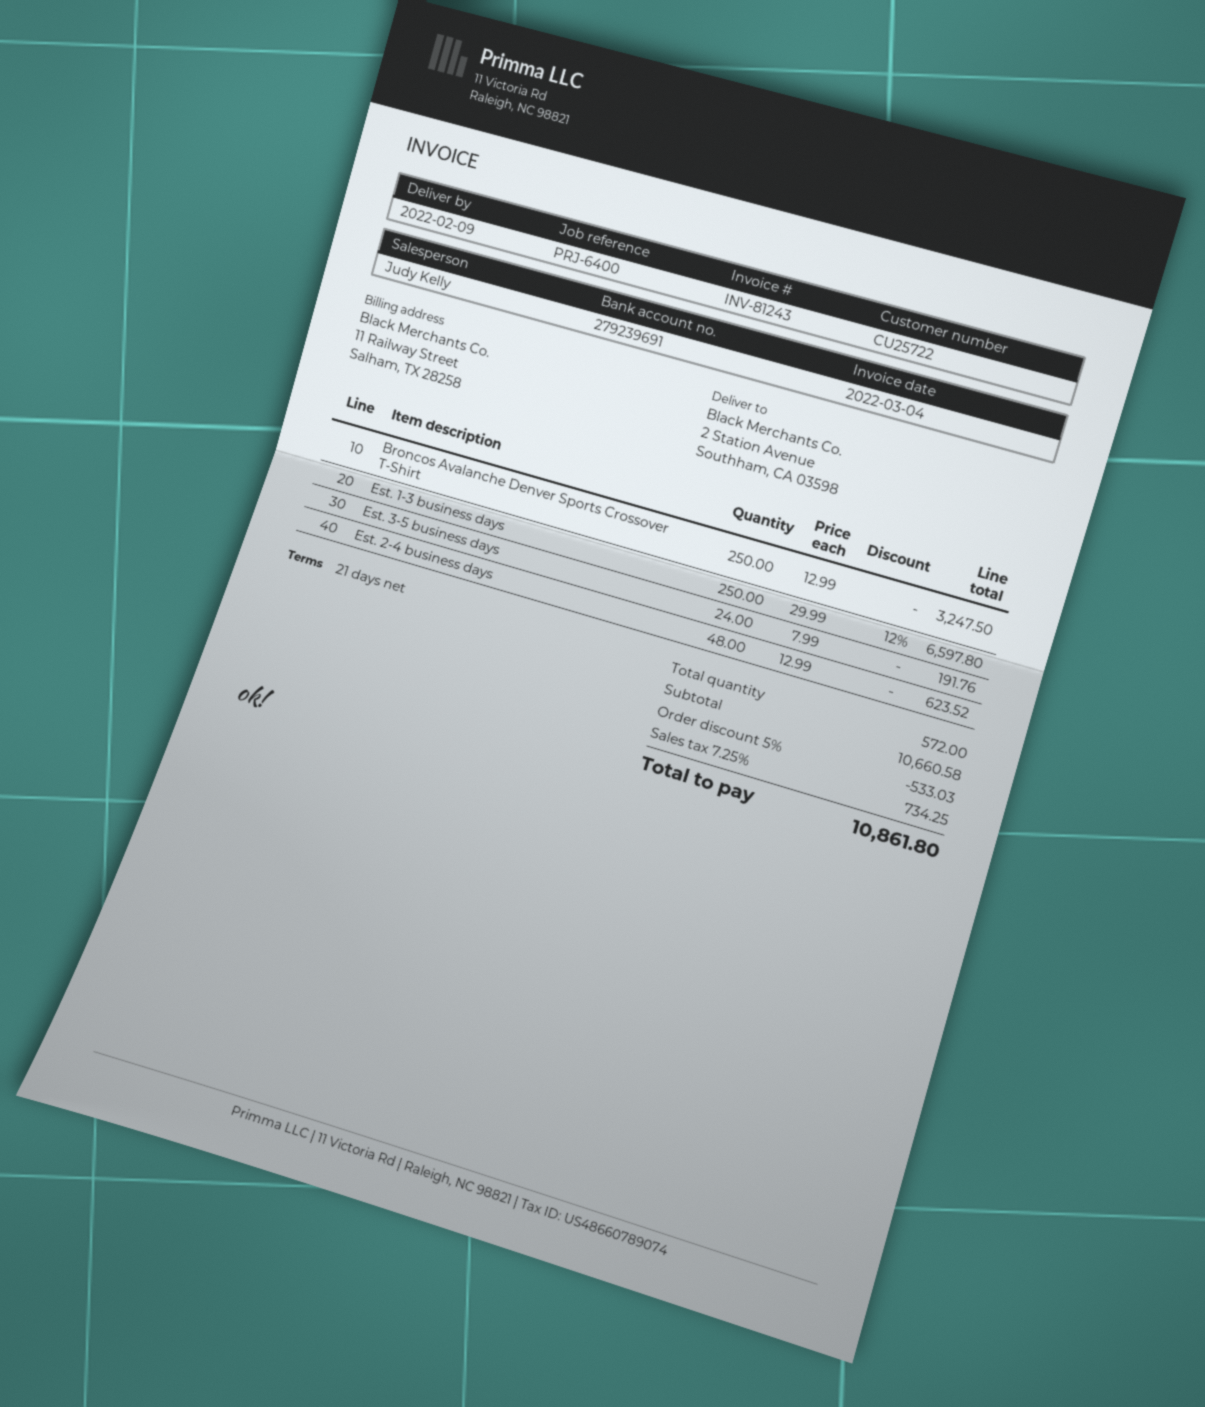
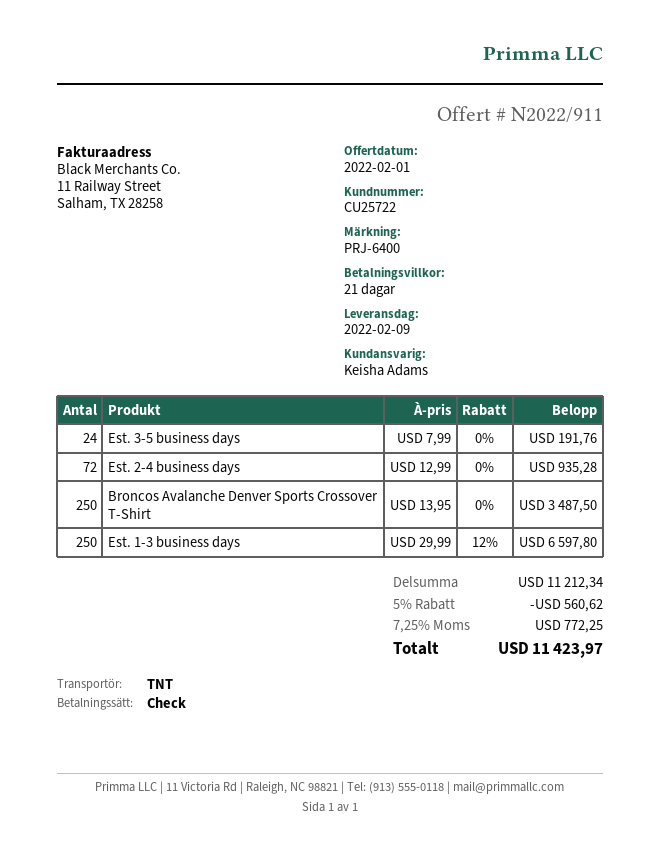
sales rep: Judy Kelly -> Keisha Adams
Broncos Avalanche Denver Sports Crossover T-Shirt: 250 x 12.99 = 3247.50 -> 250 x 13.95 = 3487.50
Est. 2-4 business days: 48 x 12.99 = 623.52 -> 72 x 12.99 = 935.28
subtotal: 10660.58 -> 11212.34
discount: 5% = 533.03 -> 5% = 560.62
tax: 7.25% = 734.25 -> 7.25% = 772.25
total: 10861.80 -> 11423.97

